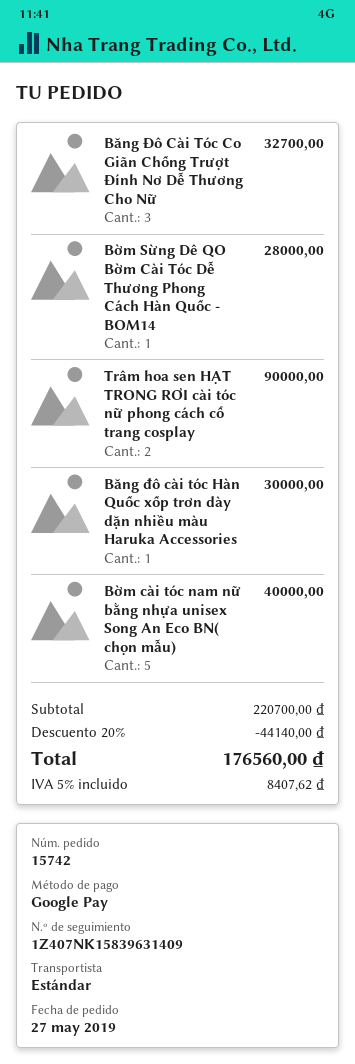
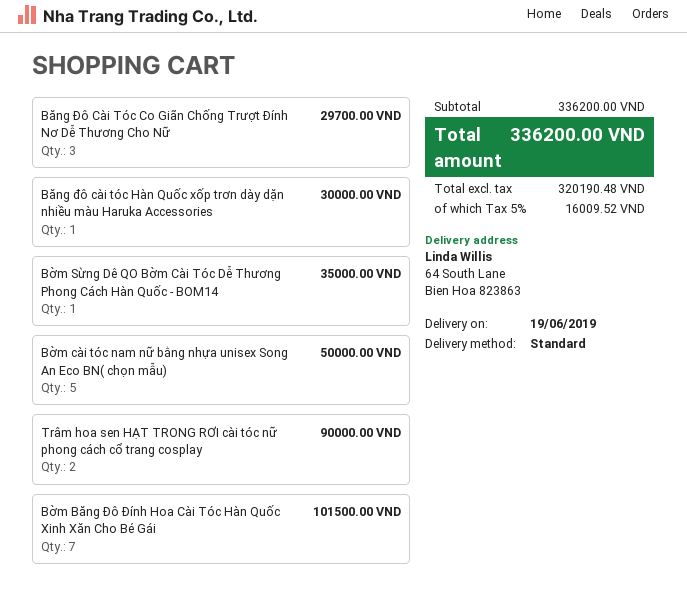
Băng Đô Cài Tóc Co Giãn Chống Trượt Đính Nơ Dễ Thương Cho Nữ: 3 for 32700.00 -> 3 for 29700.00
Bờm Sừng Dê QO Bờm Cài Tóc Dễ Thương Phong Cách Hàn Quốc - BOM14: 1 for 28000.00 -> 1 for 35000.00
Bờm cài tóc nam nữ bằng nhựa unisex Song An Eco BN( chọn mẫu): 5 for 40000.00 -> 5 for 50000.00
Bờm Băng Đô Đính Hoa Cài Tóc Hàn Quốc Xinh Xăn Cho Bé Gái: none -> 7 for 101500.00
subtotal: 220700.00 -> 336200.00
discount: 20% = 44140.00 -> none
tax: 5% = 8407.62 -> 5% = 16009.52
total: 176560.00 -> 336200.00

